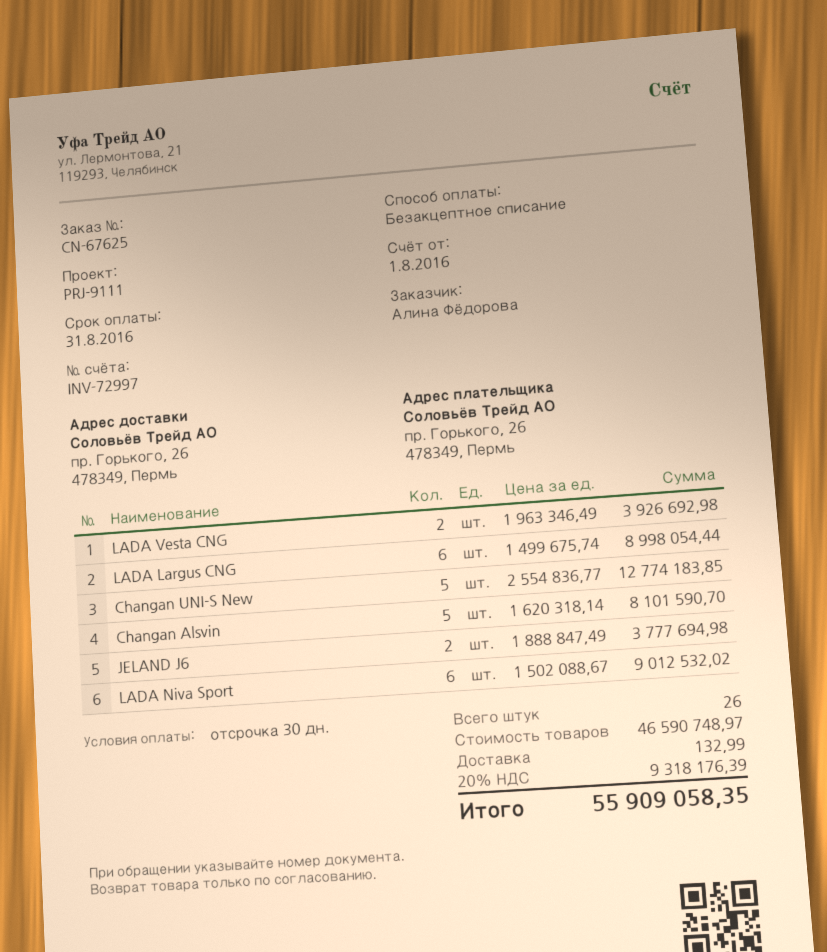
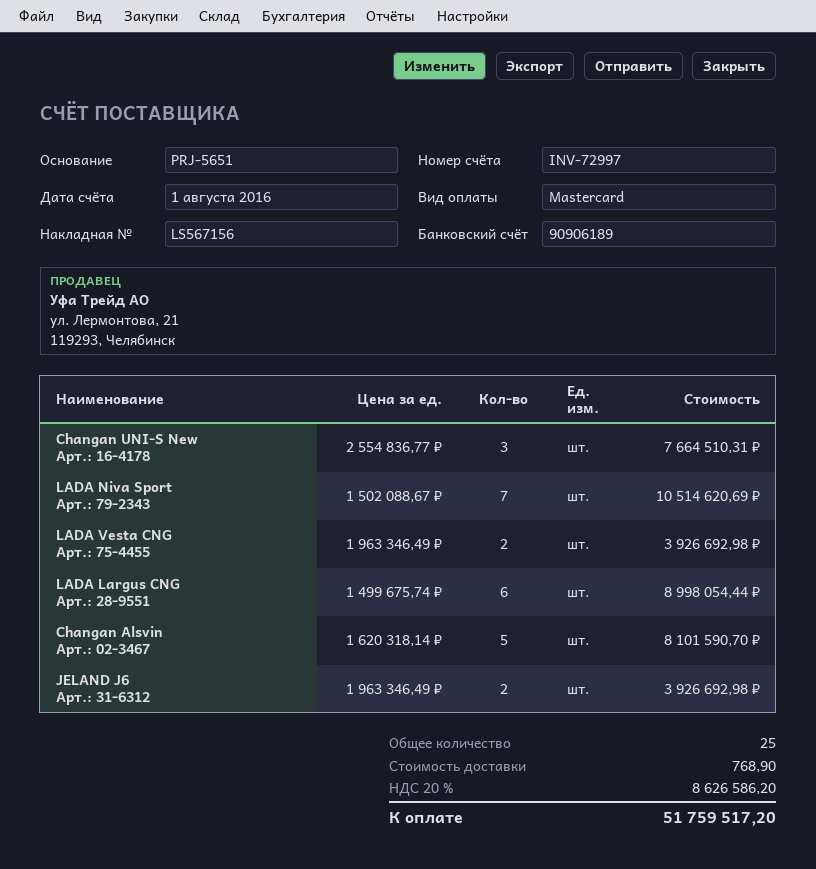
reference: PRJ-9111 -> PRJ-5651
payment method: direct debit -> Mastercard
Changan UNI-S New: 5 x 2554836.77 = 12774183.85 -> 3 x 2554836.77 = 7664510.31
JELAND J6: 2 x 1888847.49 = 3777694.98 -> 2 x 1963346.49 = 3926692.98
LADA Niva Sport: 6 x 1502088.67 = 9012532.02 -> 7 x 1502088.67 = 10514620.69
total quantity: 26 -> 25
shipping: 132.99 -> 768.90
tax: 20% = 9318176.39 -> 20% = 8626586.20
total: 55909058.35 -> 51759517.20

